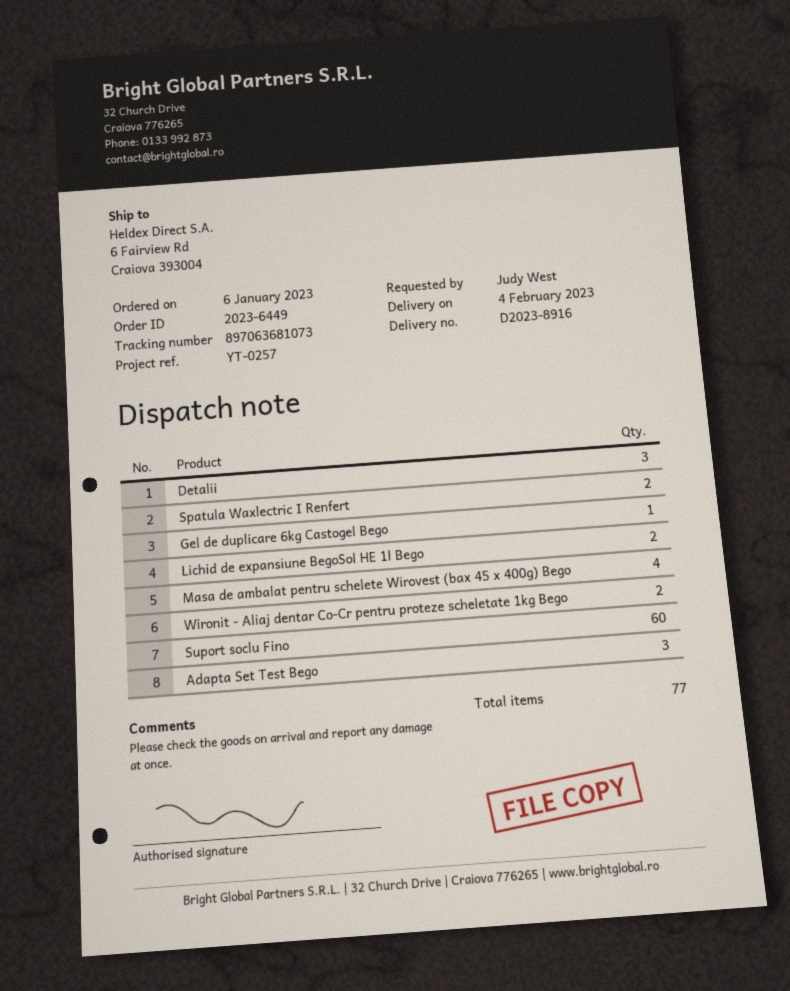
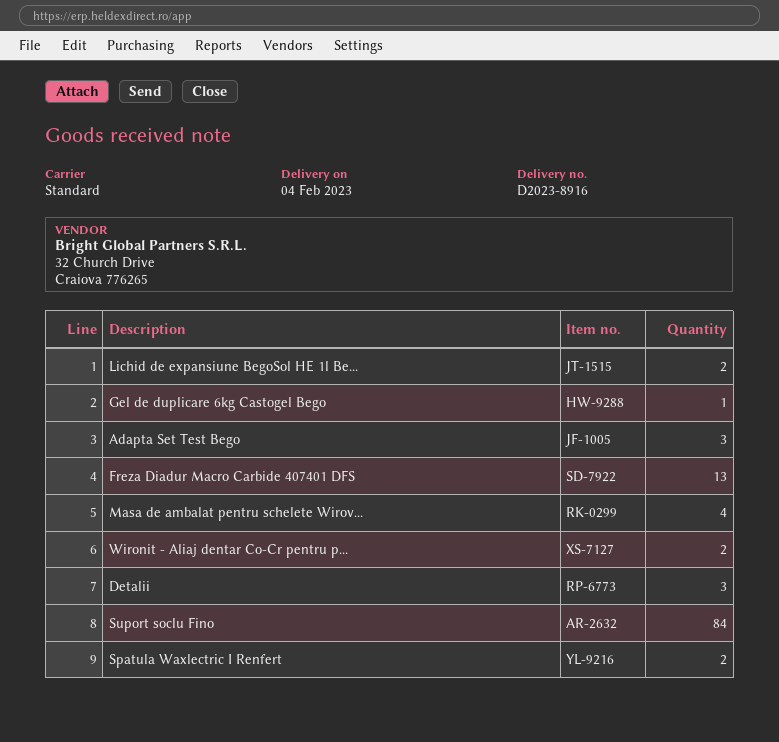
Suport soclu Fino: 60 -> 84
Freza Diadur Macro Carbide 407401 DFS: none -> 13

